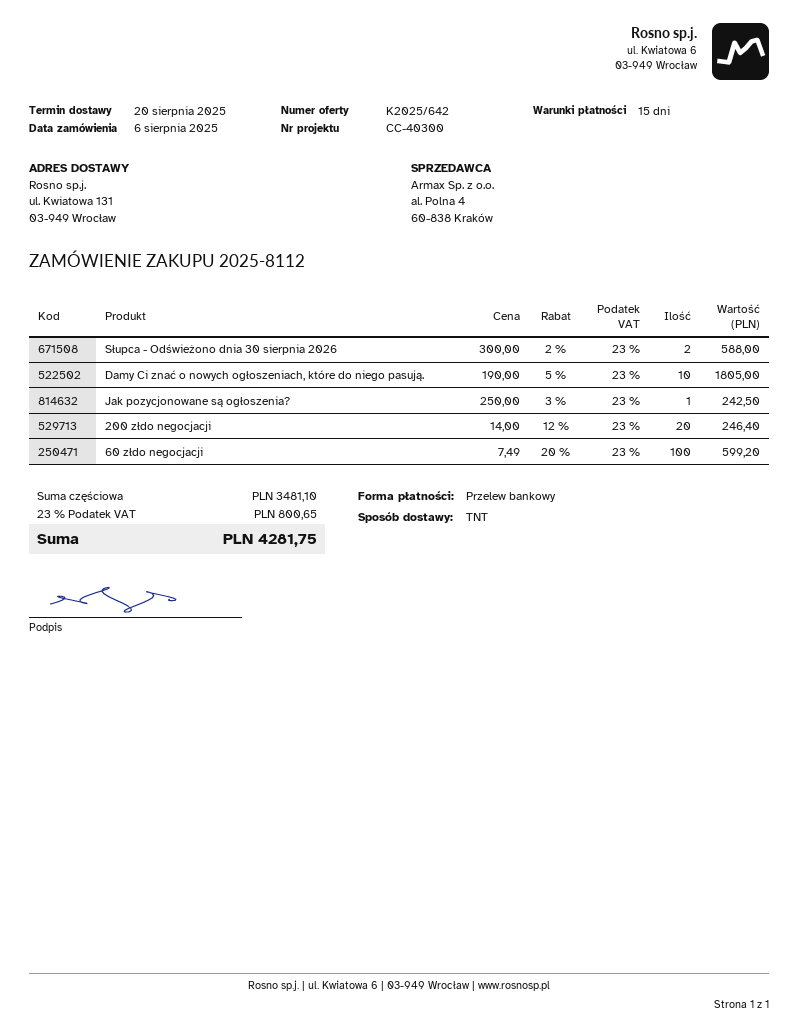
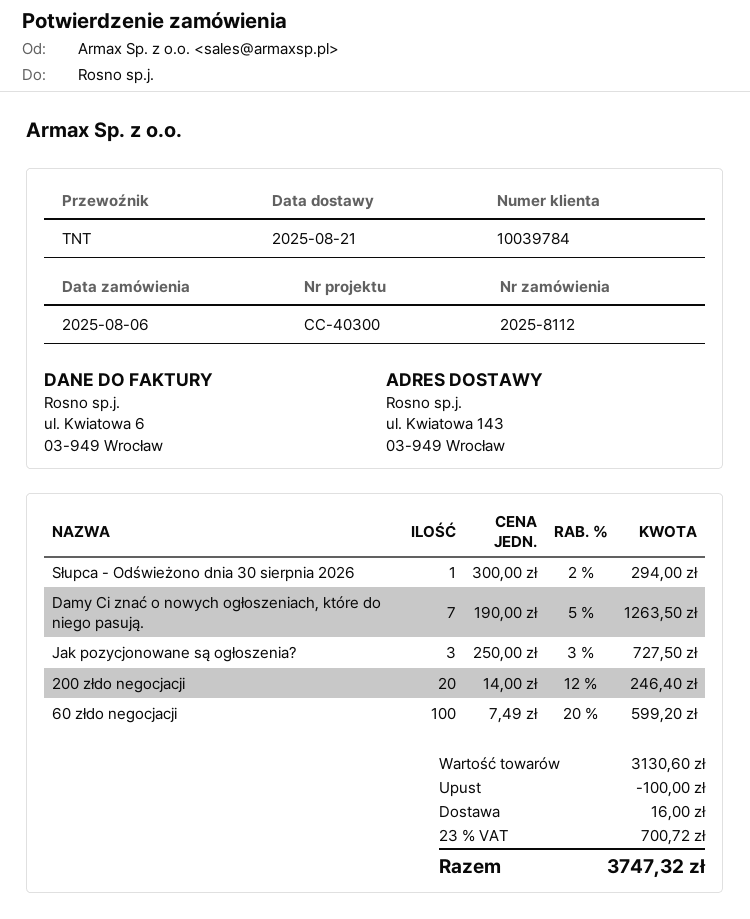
delivery date: 2025-08-20 -> 2025-08-21
ship to: ul. Kwiatowa 131, 03-949 Wrocław -> ul. Kwiatowa 143, 03-949 Wrocław
Słupca - Odświeżono dnia 30 sierpnia 2026: 2 x 300.00 - 2% = 588.00 -> 1 x 300.00 - 2% = 294.00
Damy Ci znać o nowych ogłoszeniach, które do niego pasują.: 10 x 190.00 - 5% = 1805.00 -> 7 x 190.00 - 5% = 1263.50
Jak pozycjonowane są ogłoszenia?: 1 x 250.00 - 3% = 242.50 -> 3 x 250.00 - 3% = 727.50
subtotal: 3481.10 -> 3130.60
discount: none -> 100.00
shipping: none -> 16.00
tax: 23% = 800.65 -> 23% = 700.72
total: 4281.75 -> 3747.32

